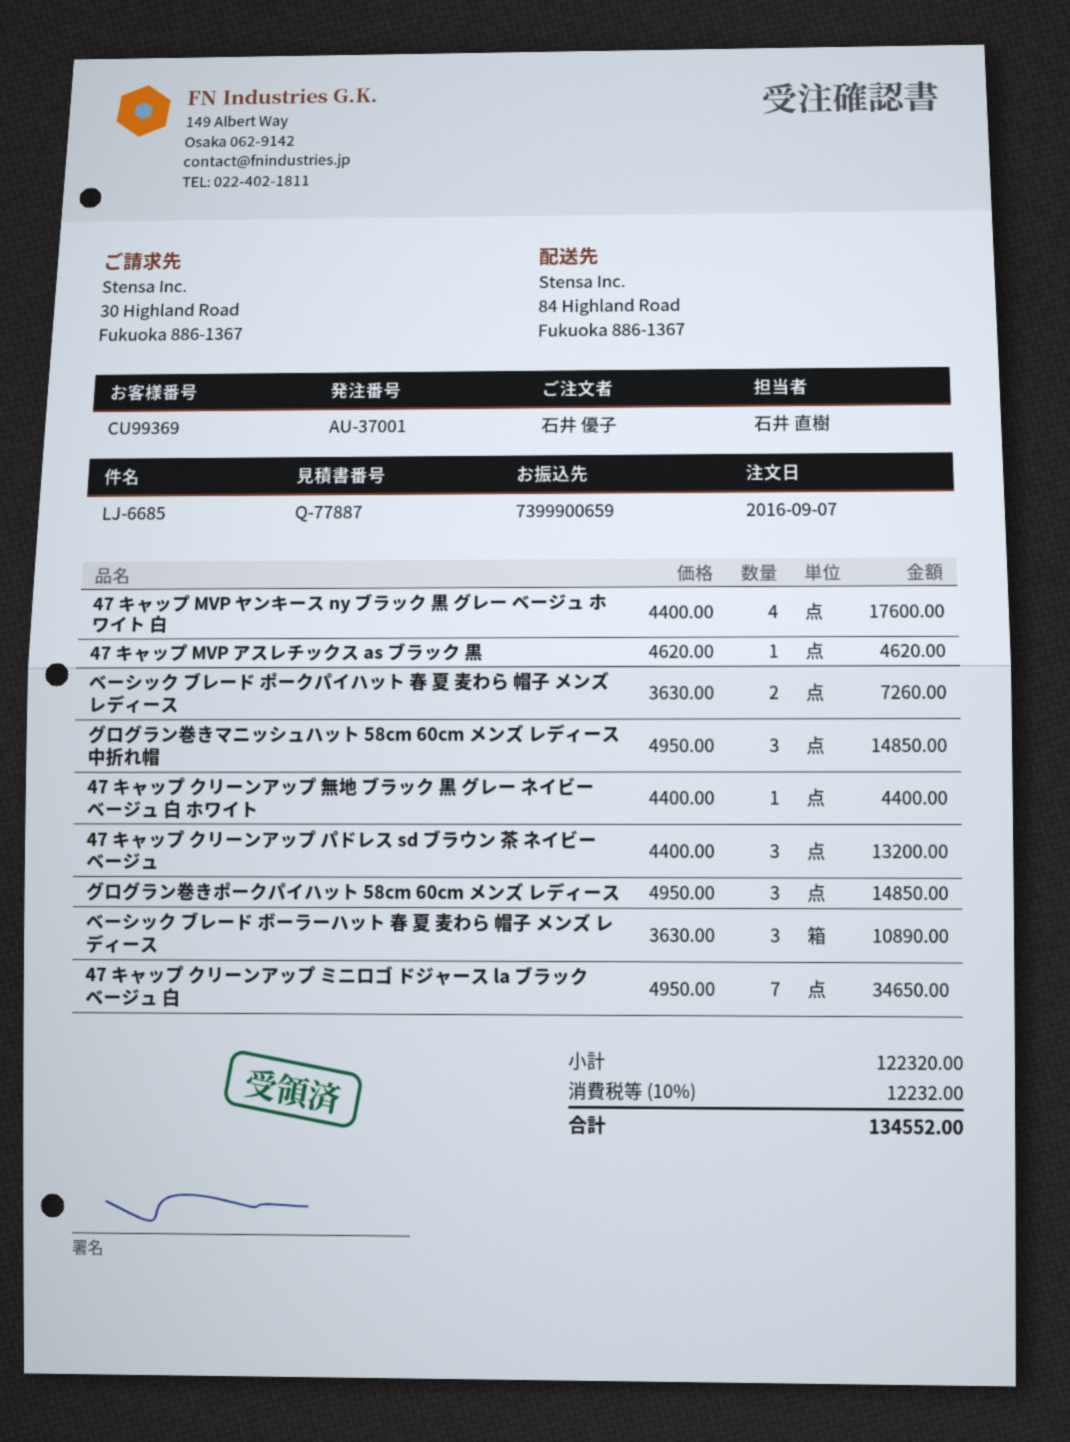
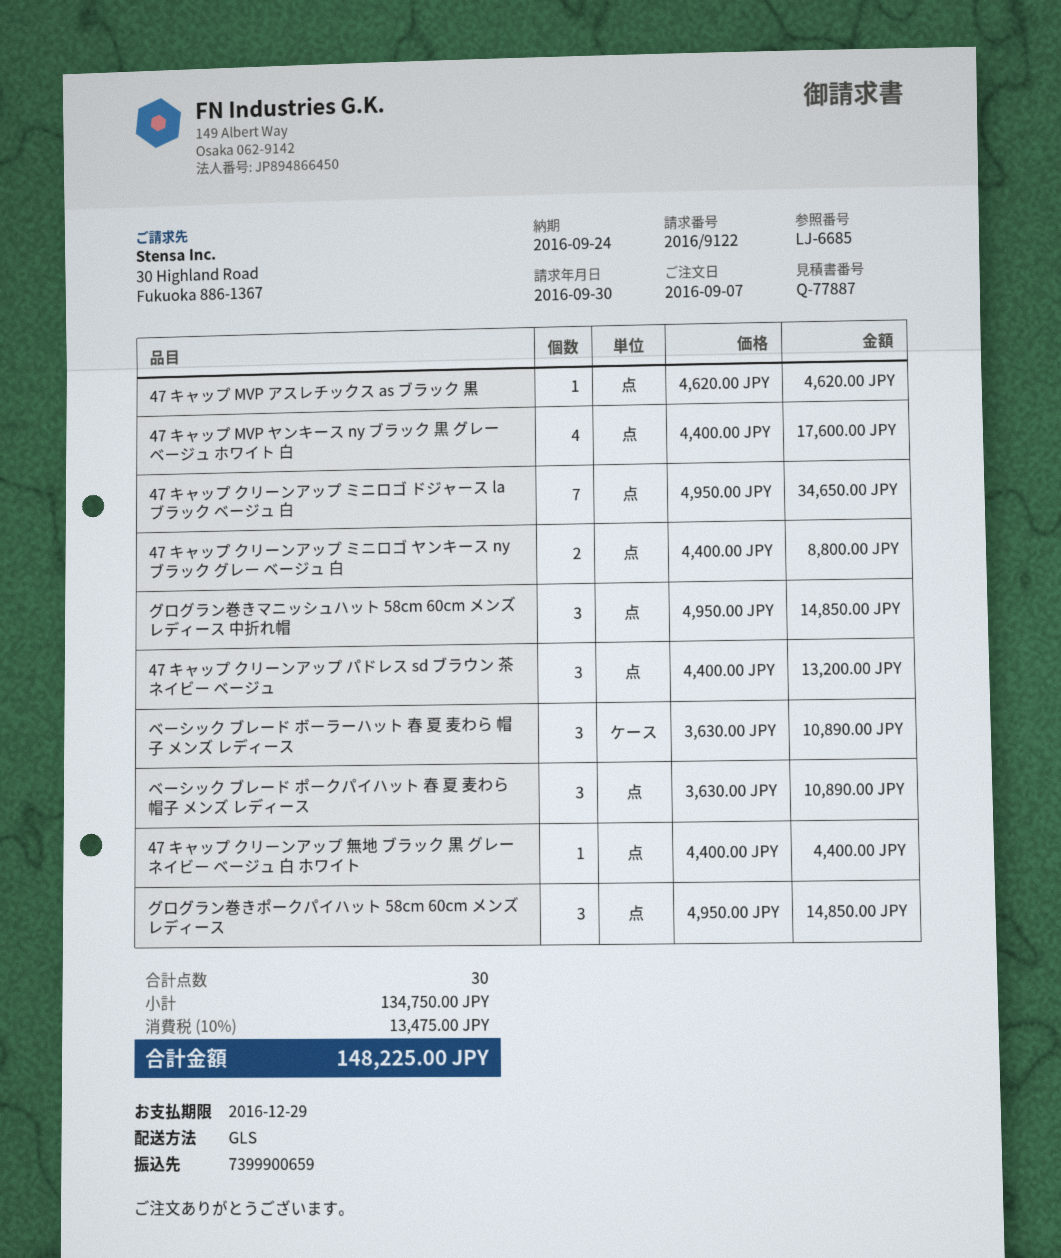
ベーシック ブレード ポークパイハット 春 夏 麦わら 帽子 メンズ レディース: 2 x 3630.00 = 7260.00 -> 3 x 3630.00 = 10890.00
47 キャップ クリーンアップ ミニロゴ ヤンキース ny ブラック グレー ベージュ 白: none -> 2 x 4400.00 = 8800.00
subtotal: 122320.00 -> 134750.00
tax: 10% = 12232.00 -> 10% = 13475.00
total: 134552.00 -> 148225.00

